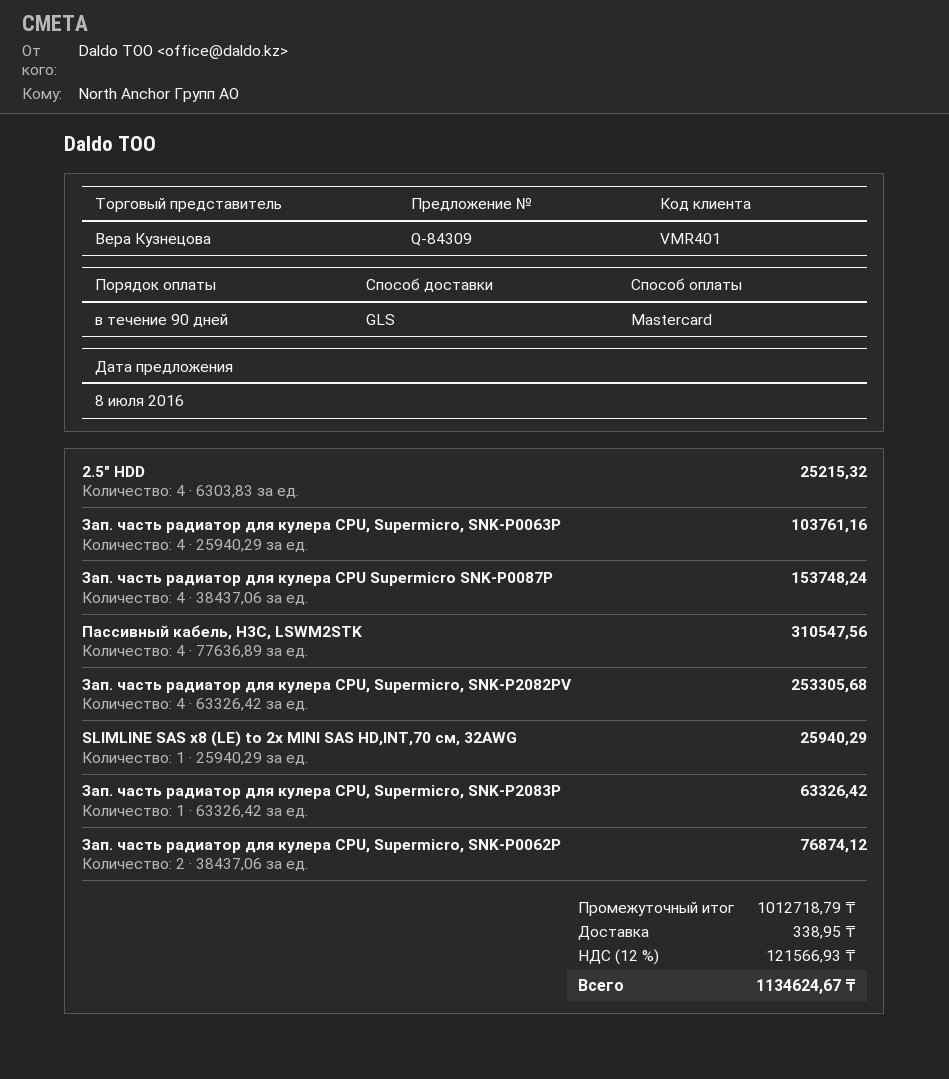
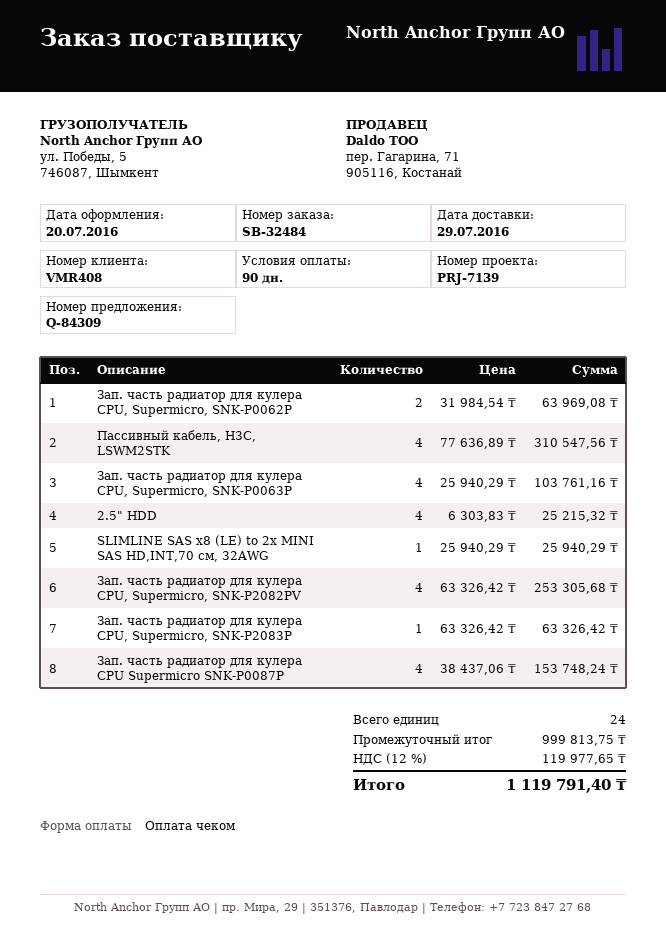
customer number: VMR401 -> VMR408
payment method: Mastercard -> cheque
Зап. часть радиатор для кулера CPU, Supermicro, SNK-P0062P: 2 x 38437.06 = 76874.12 -> 2 x 31984.54 = 63969.08
subtotal: 1012718.79 -> 999813.75
shipping: 338.95 -> none
tax: 12% = 121566.93 -> 12% = 119977.65
total: 1134624.67 -> 1119791.40

